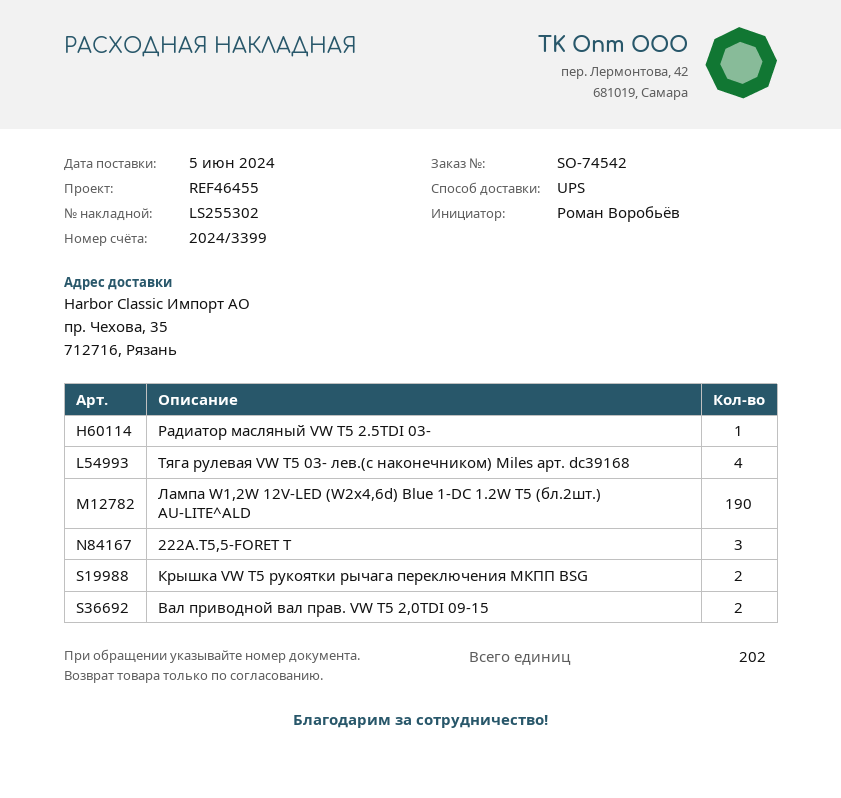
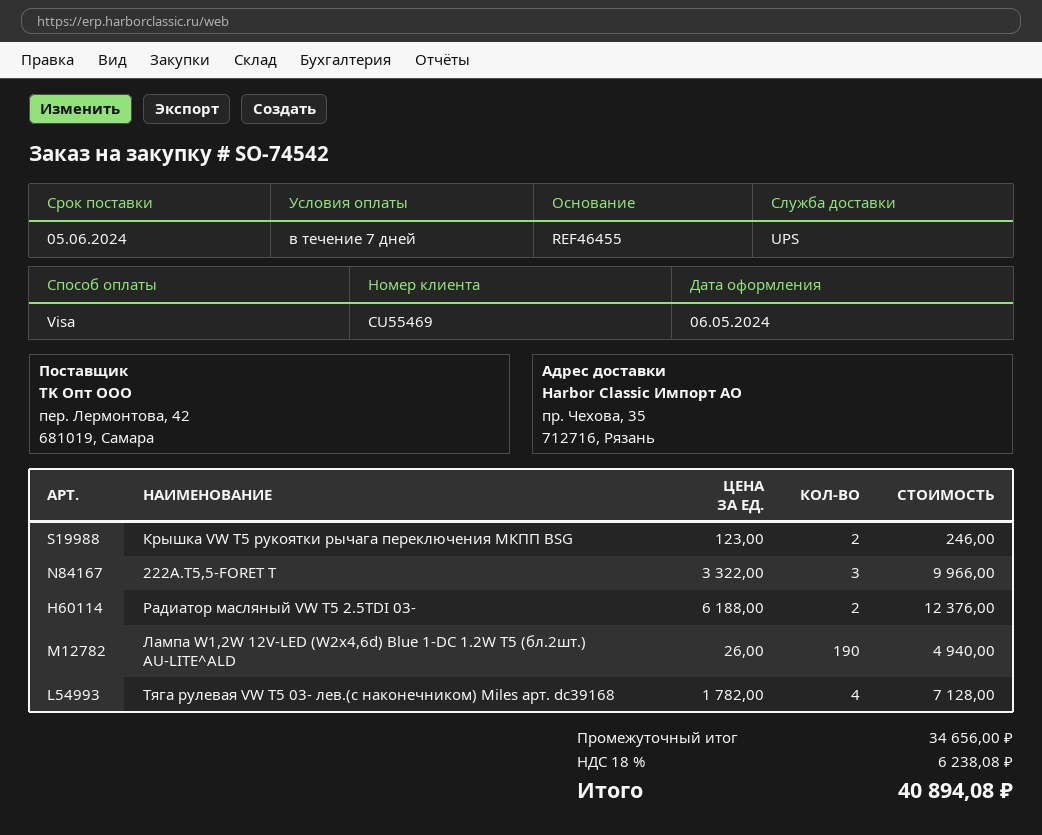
Радиатор масляный VW T5 2.5TDI 03-: 1 -> 2
Вал приводной вал прав. VW T5 2,0TDI 09-15: 2 -> none

